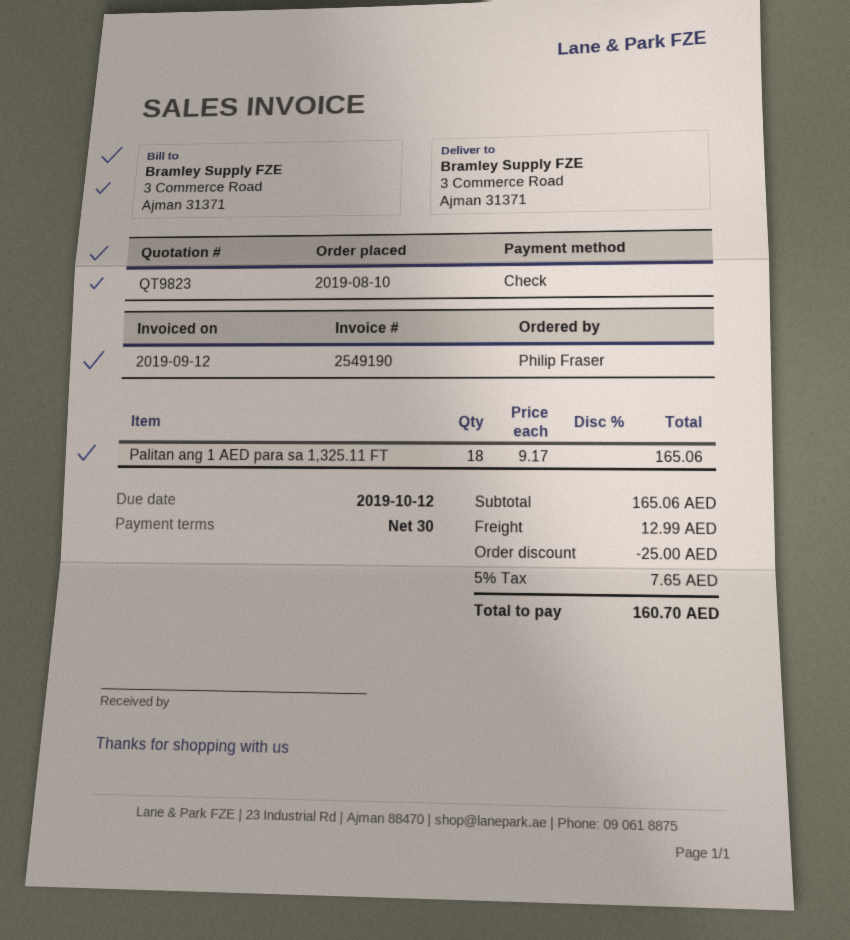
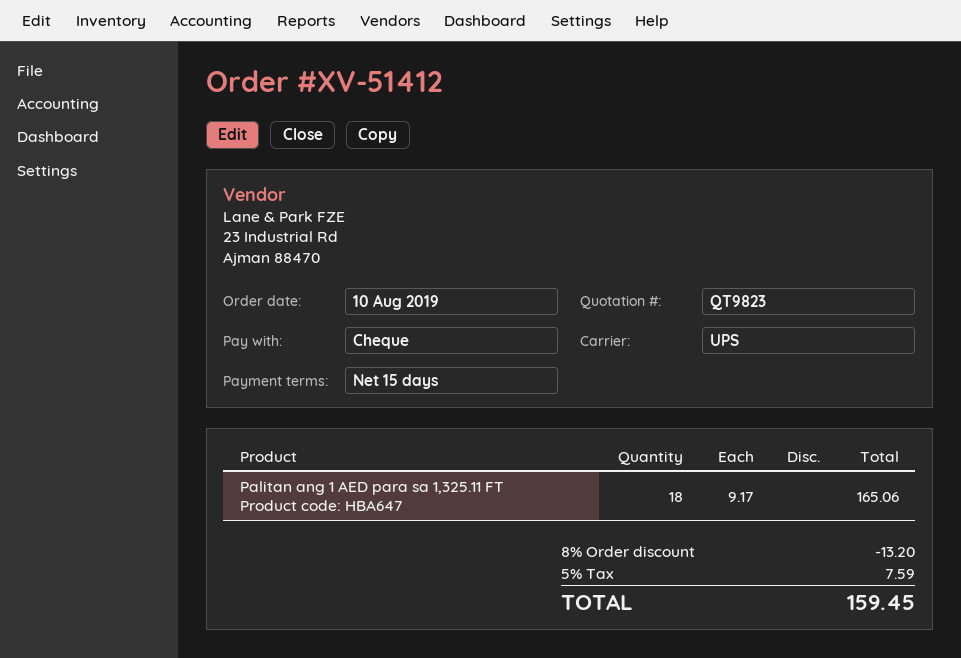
payment terms: 30 days -> 15 days
discount: 25.00 -> 13.20
shipping: 12.99 -> none
tax: 5% = 7.65 -> 5% = 7.59
total: 160.70 -> 159.45

